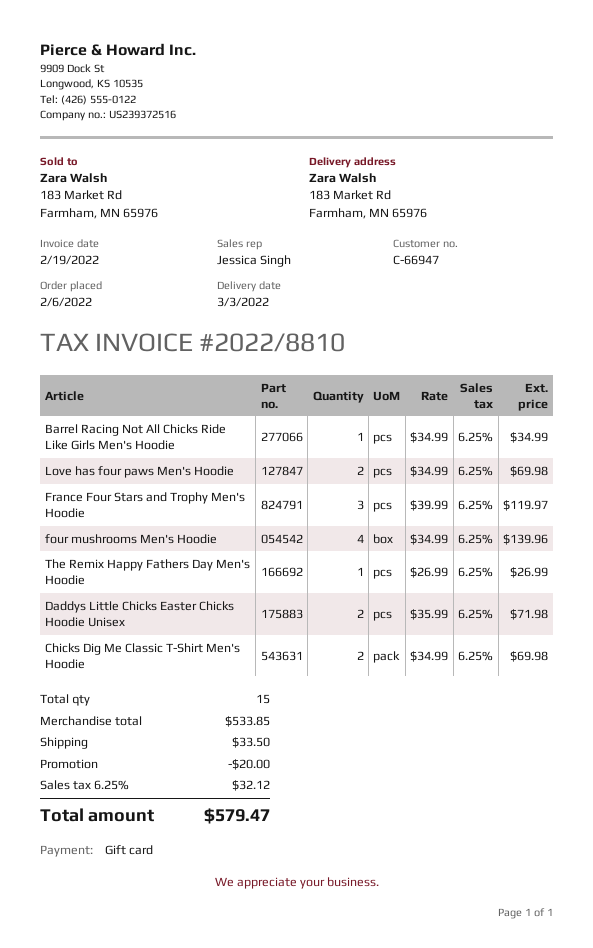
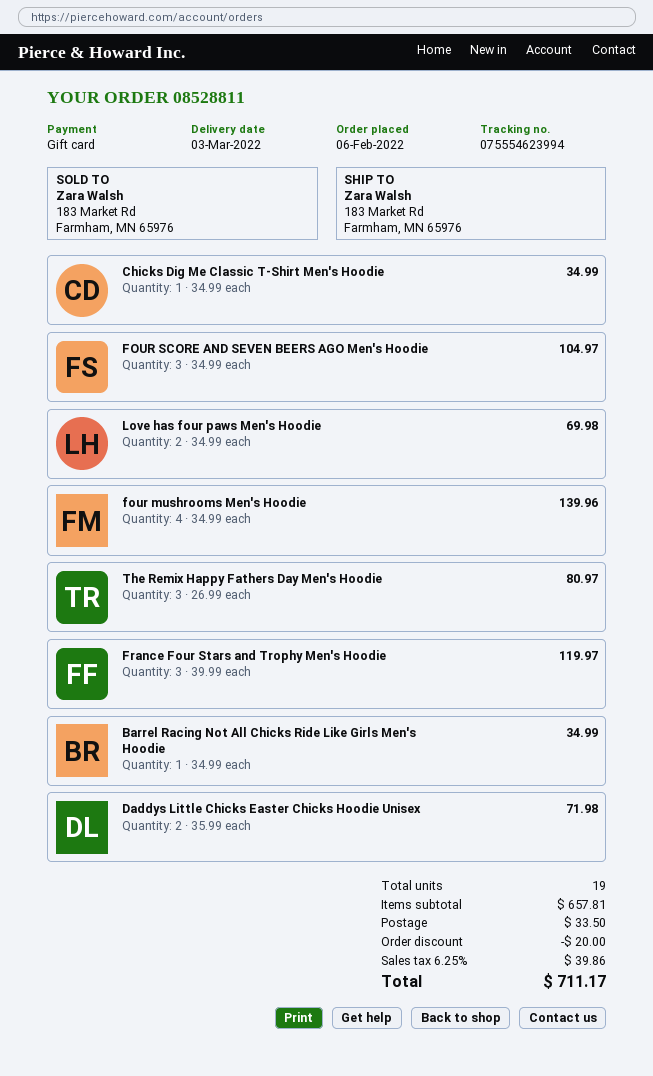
The Remix Happy Fathers Day Men's Hoodie: 1 x 26.99 = 26.99 -> 3 x 26.99 = 80.97
Chicks Dig Me Classic T-Shirt Men's Hoodie: 2 x 34.99 = 69.98 -> 1 x 34.99 = 34.99
FOUR SCORE AND SEVEN BEERS AGO Men's Hoodie: none -> 3 x 34.99 = 104.97
total quantity: 15 -> 19
subtotal: 533.85 -> 657.81
tax: 6.25% = 32.12 -> 6.25% = 39.86
total: 579.47 -> 711.17

